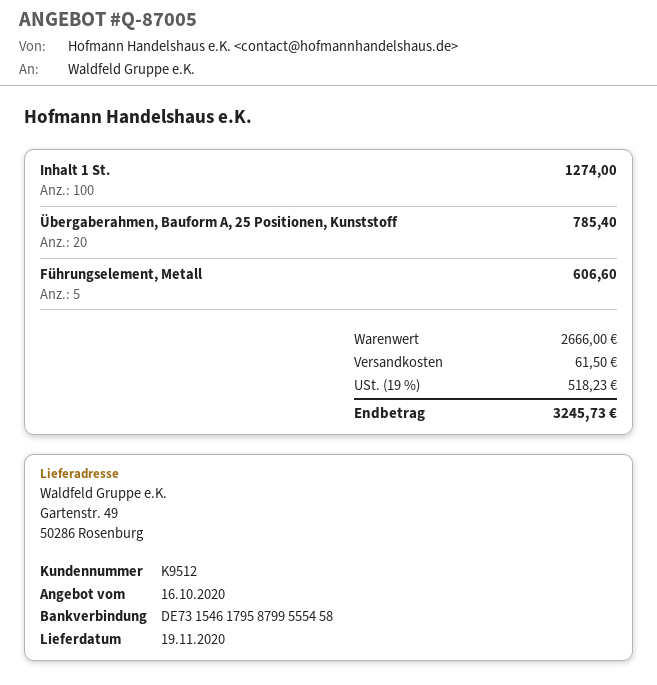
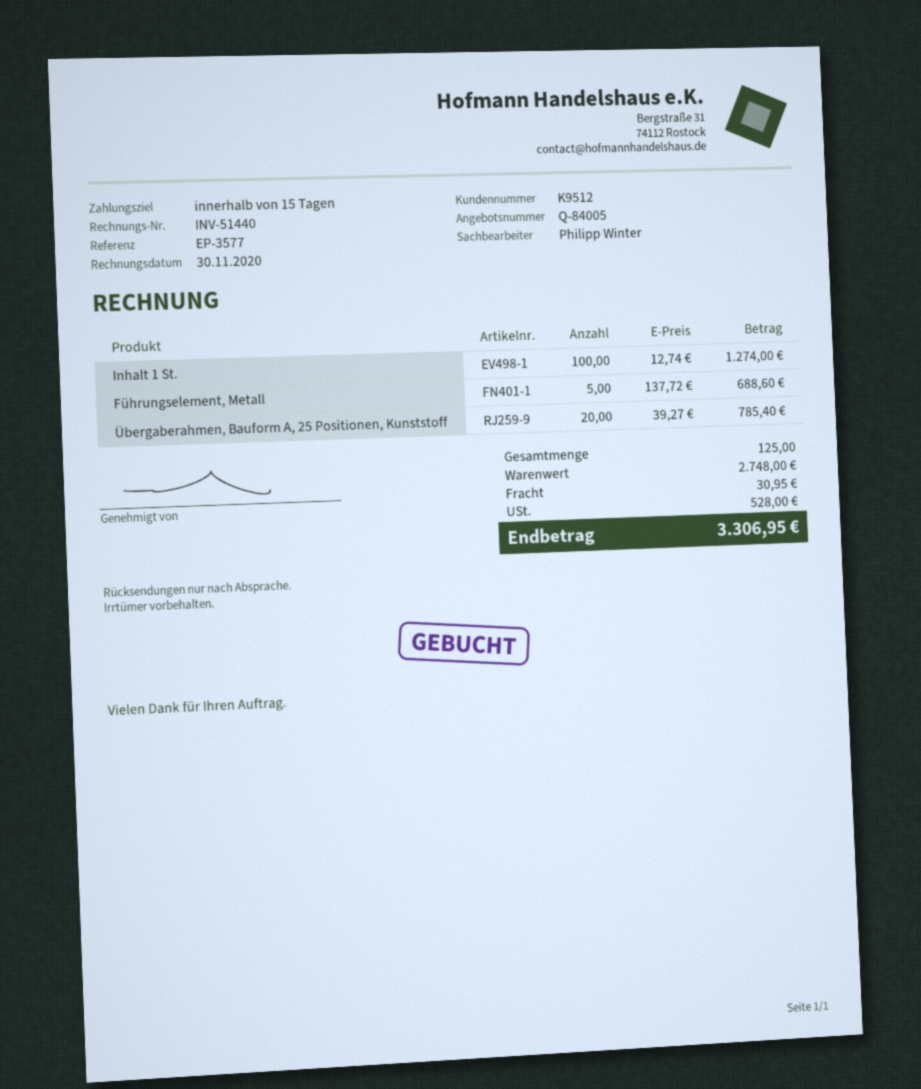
quote number: Q-87005 -> Q-84005
Führungselement, Metall: 5 for 606.60 -> 5 for 688.60
subtotal: 2666.00 -> 2748.00
shipping: 61.50 -> 30.95
tax: 518.23 -> 528.00
total: 3245.73 -> 3306.95

